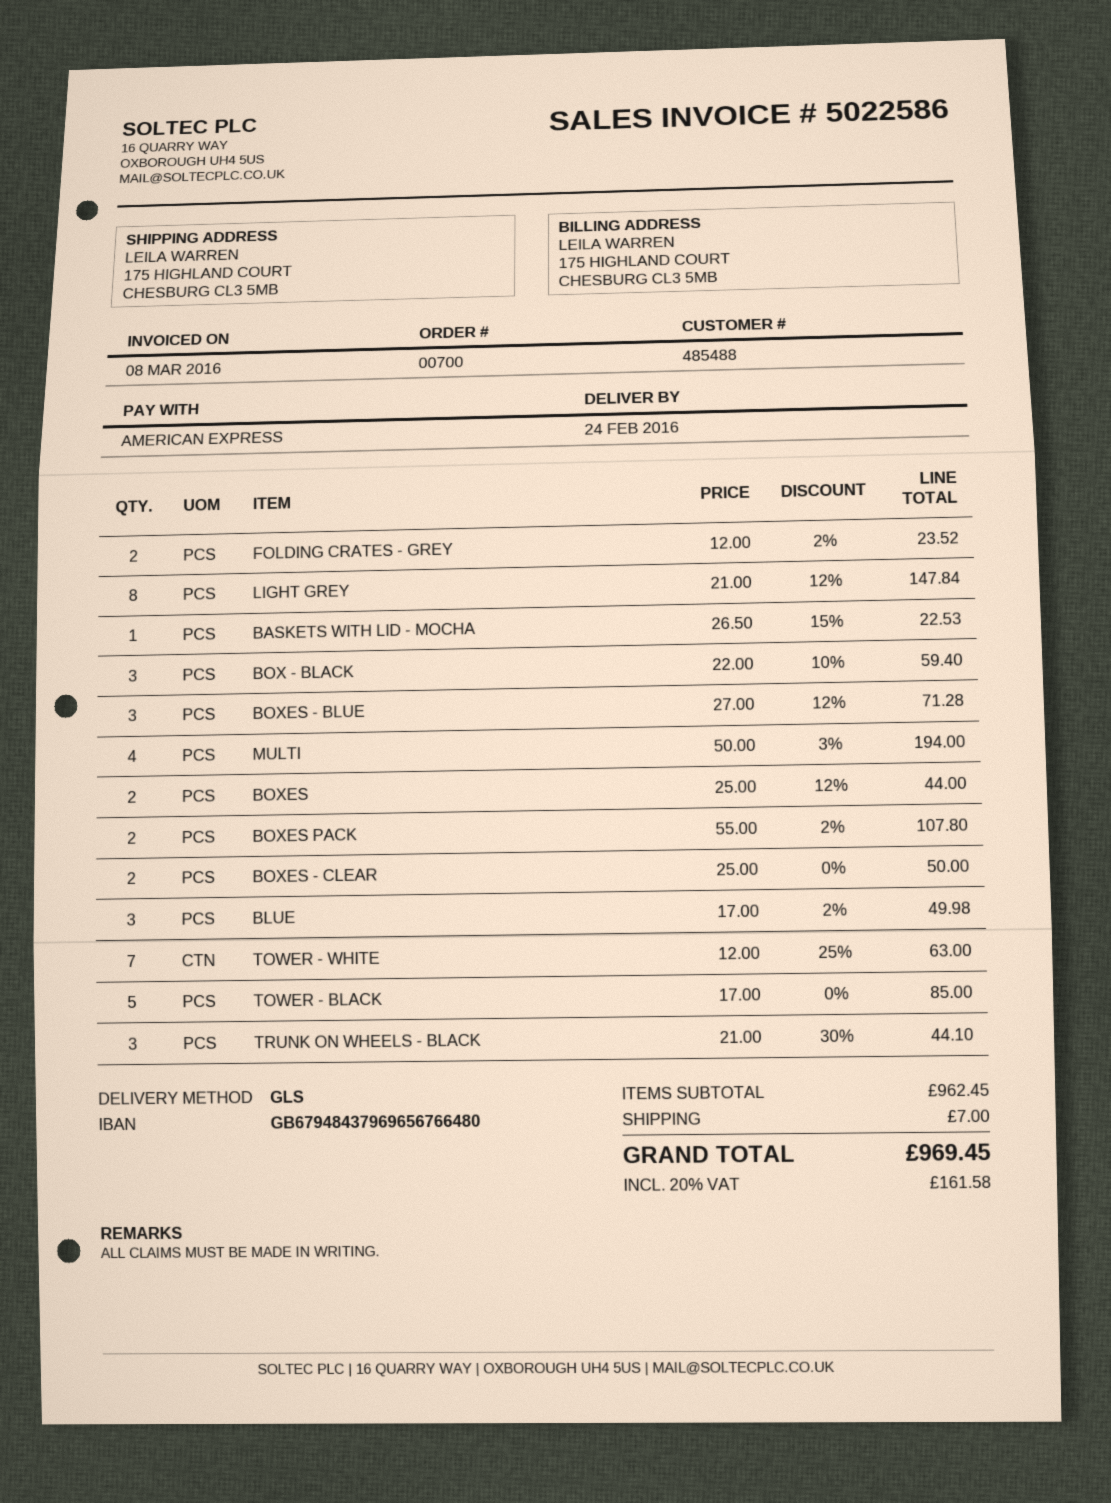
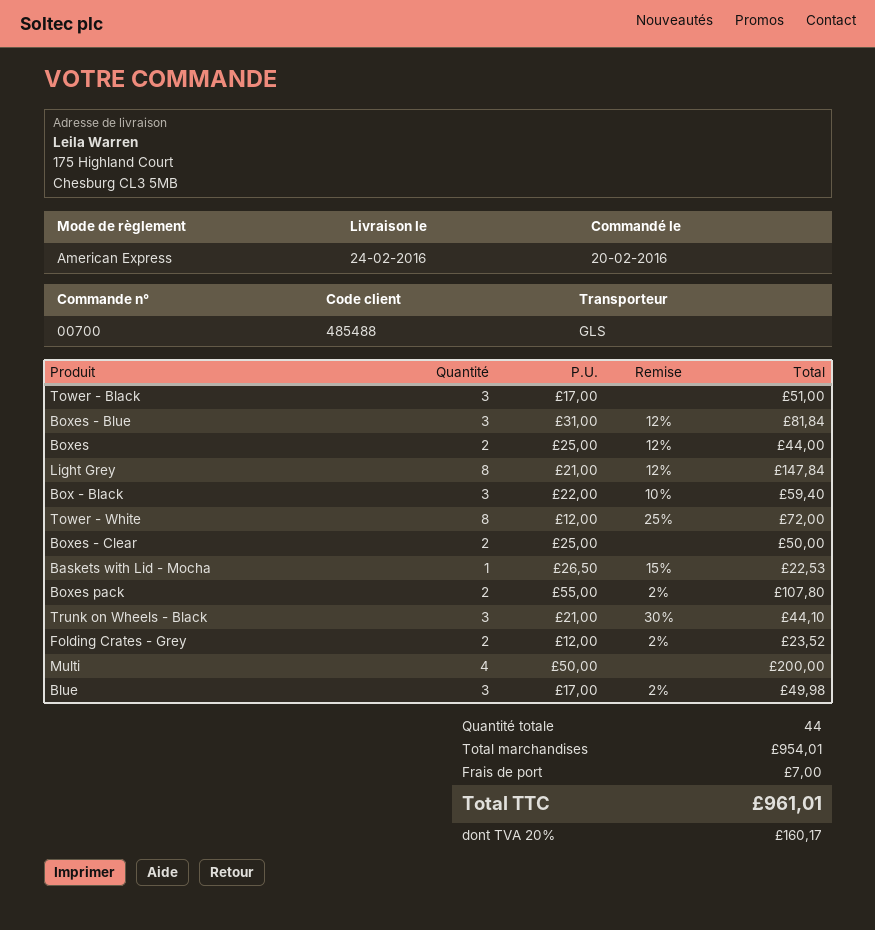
BOXES - BLUE: 3 x 27.00 - 12% = 71.28 -> 3 x 31.00 - 12% = 81.84
MULTI: 4 x 50.00 - 3% = 194.00 -> 4 x 50.00 = 200.00
TOWER - WHITE: 7 x 12.00 - 25% = 63.00 -> 8 x 12.00 - 25% = 72.00
TOWER - BLACK: 5 x 17.00 = 85.00 -> 3 x 17.00 = 51.00
subtotal: 962.45 -> 954.01
tax: 20% = 161.58 -> 20% = 160.17
total: 969.45 -> 961.01

